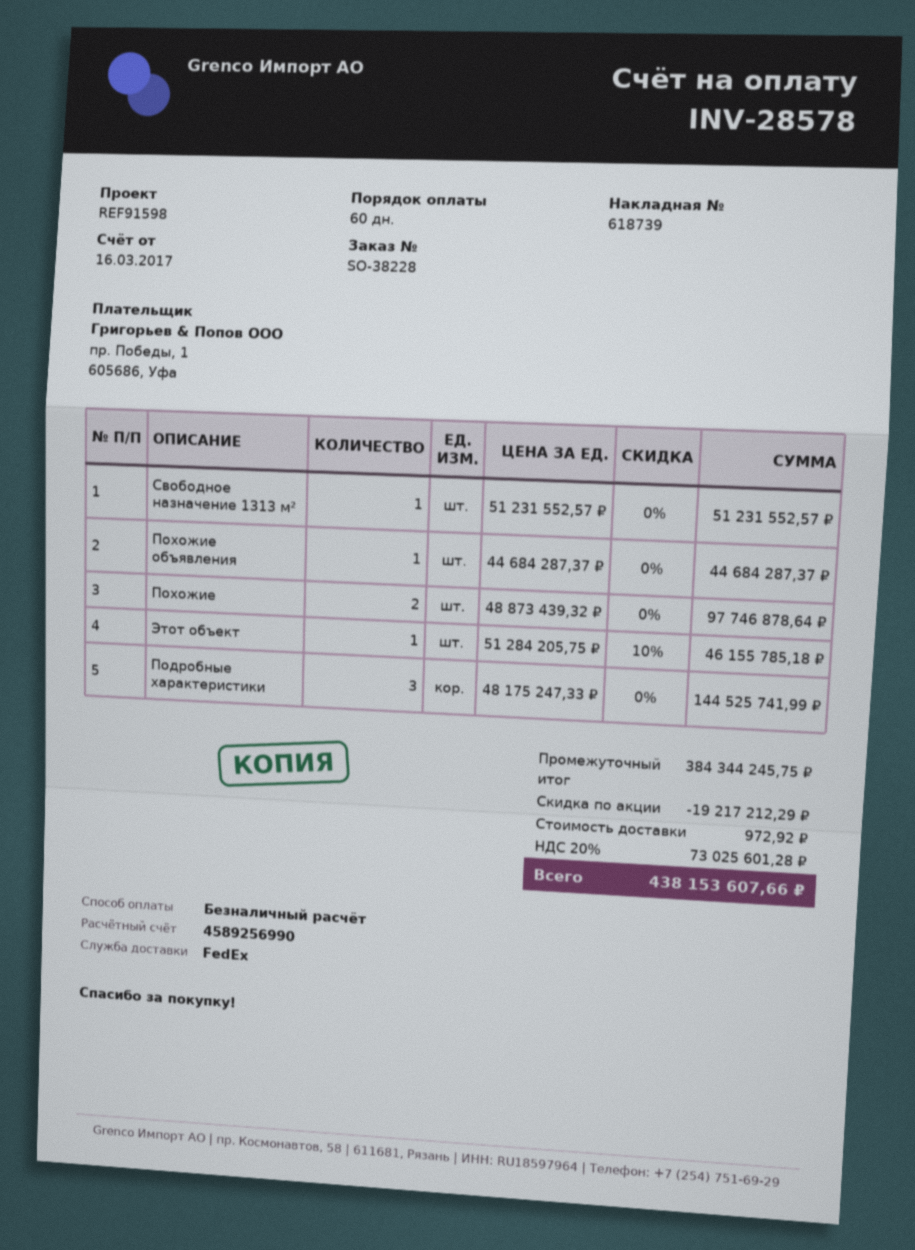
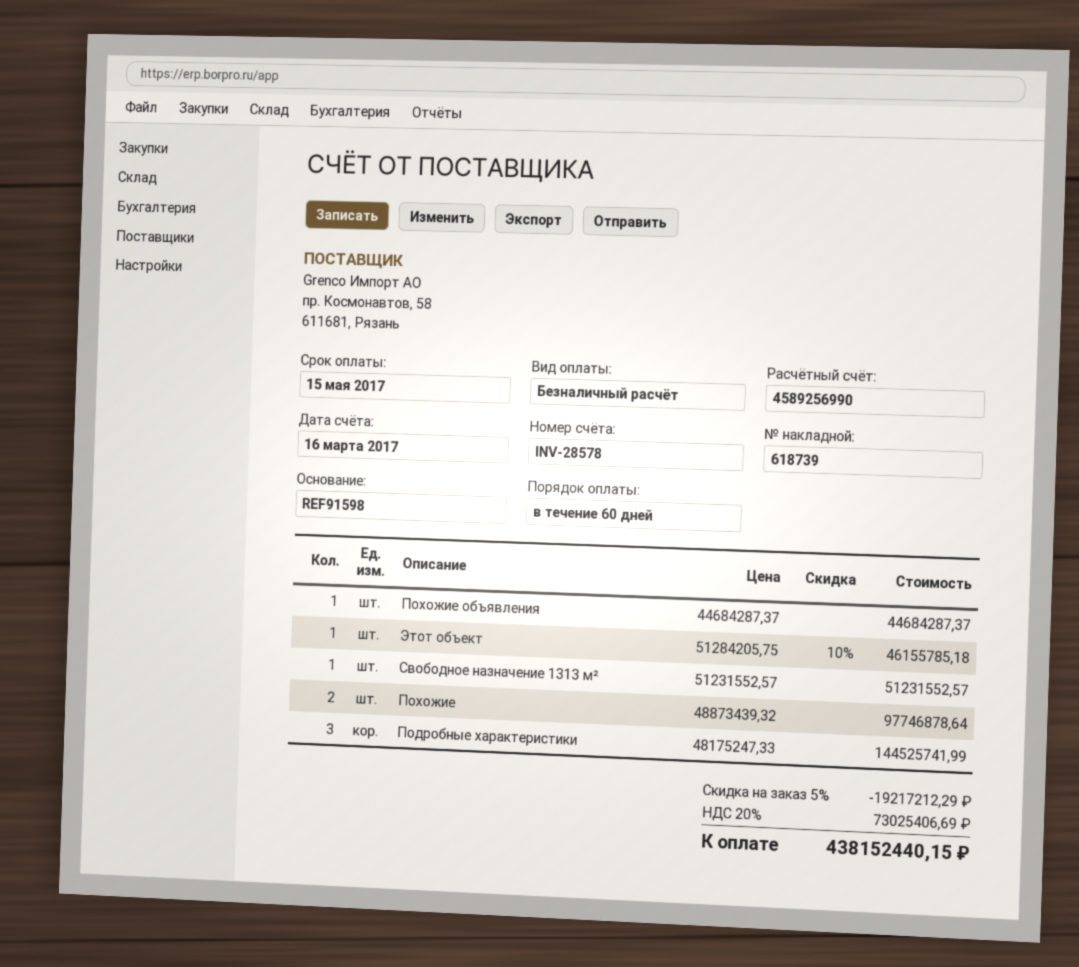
shipping: 972.92 -> none
tax: 20% = 73025601.28 -> 20% = 73025406.69
total: 438153607.66 -> 438152440.15

